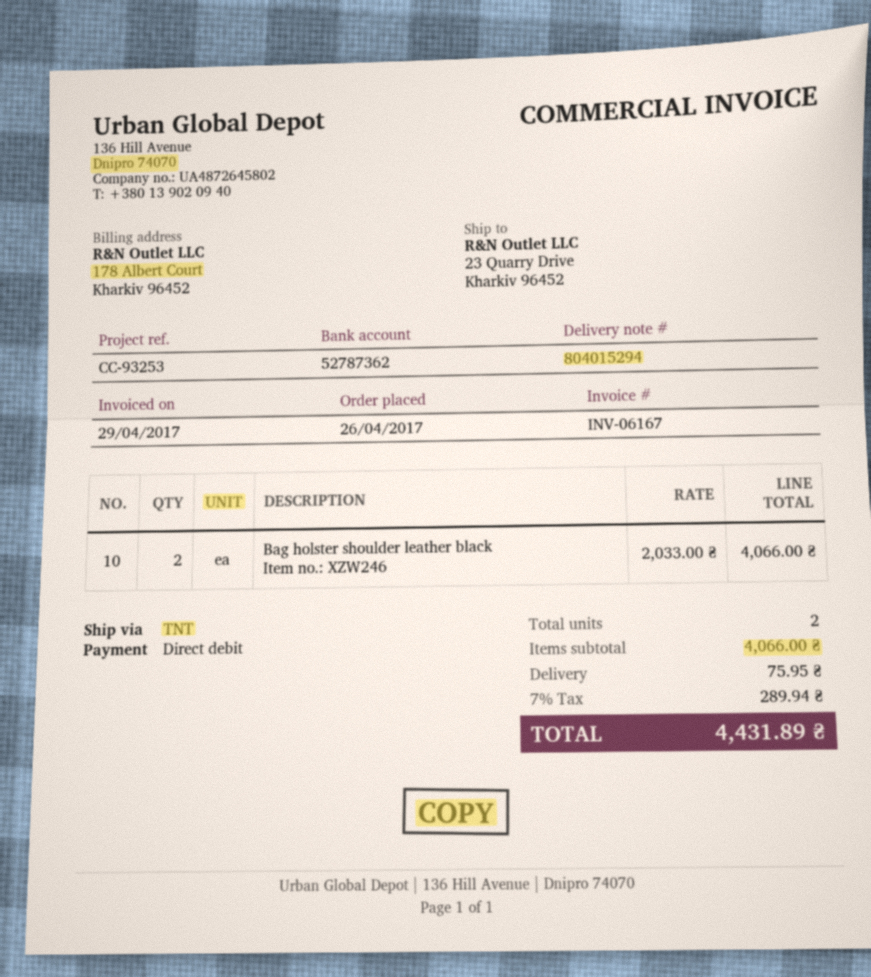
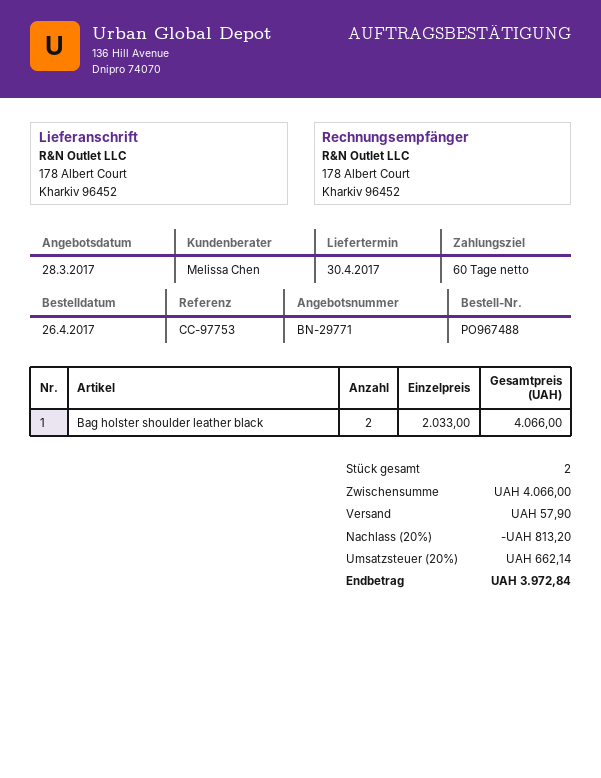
reference: CC-93253 -> CC-97753
ship to: 23 Quarry Drive, Kharkiv 96452 -> 178 Albert Court, Kharkiv 96452
discount: none -> 20% = 813.20
shipping: 75.95 -> 57.90
tax: 7% = 289.94 -> 20% = 662.14
total: 4431.89 -> 3972.84

